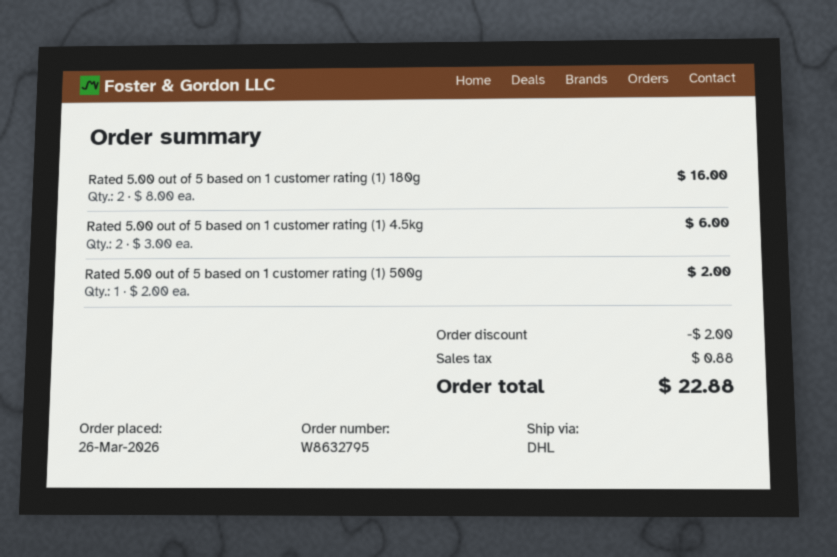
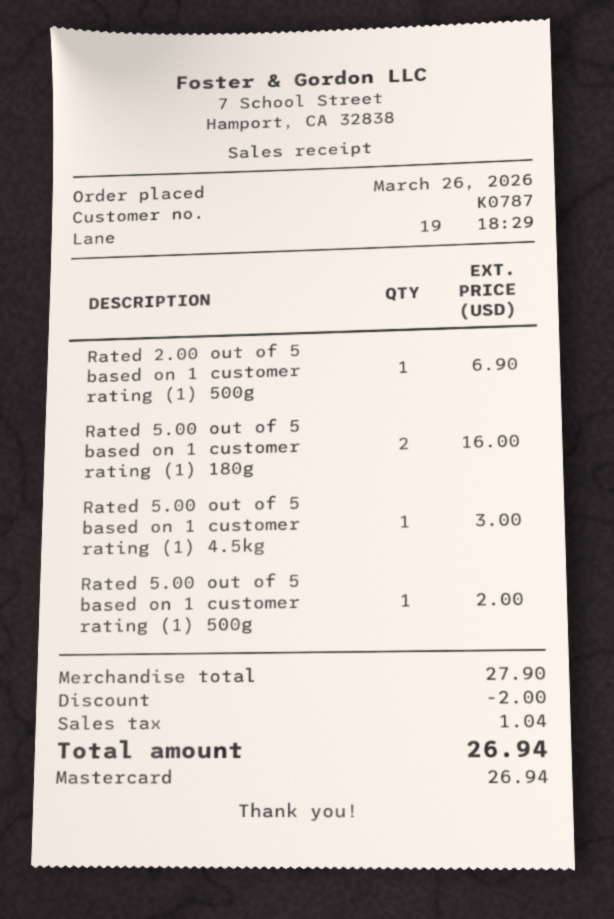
Rated 5.00 out of 5 based on 1 customer rating (1) 4.5kg: 2 for 6.00 -> 1 for 3.00
Rated 2.00 out of 5 based on 1 customer rating (1) 500g: none -> 1 for 6.90
tax: 0.88 -> 1.04
total: 22.88 -> 26.94

